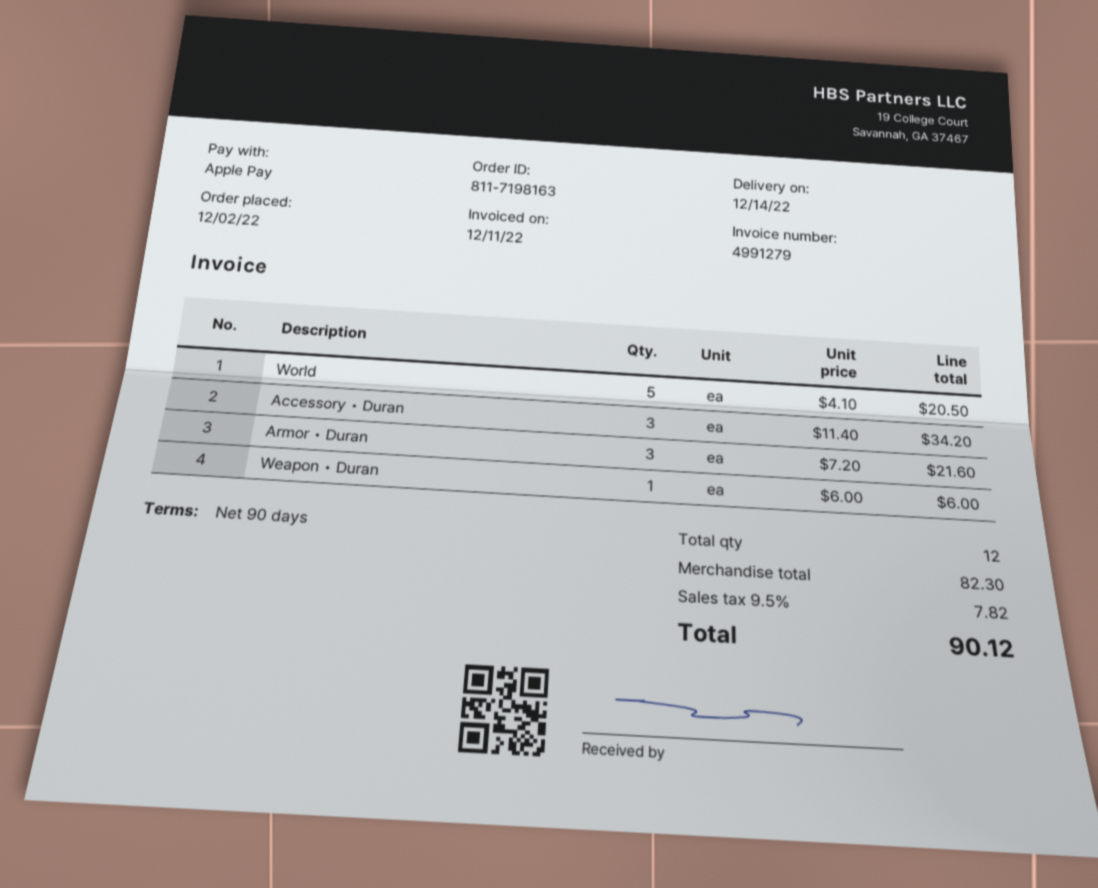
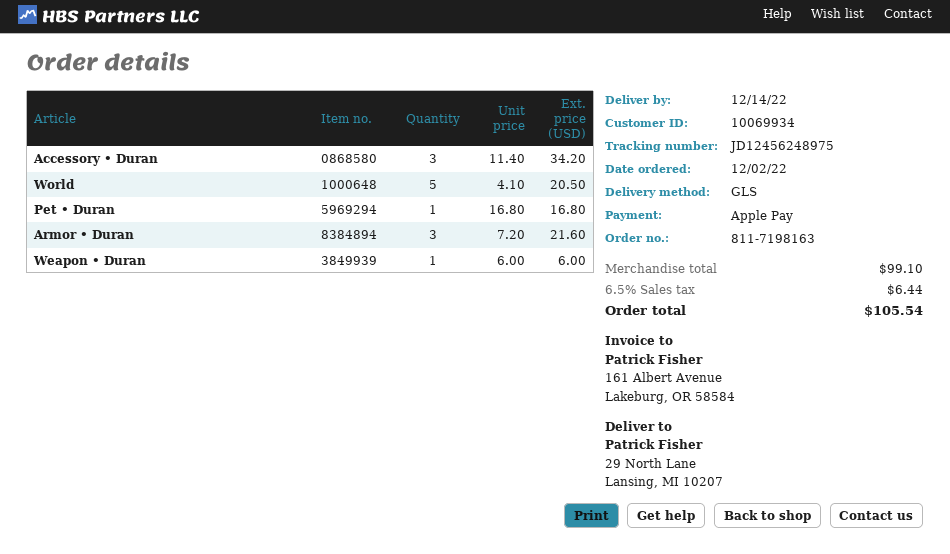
Pet • Duran: none -> 1 x 16.80 = 16.80
subtotal: 82.30 -> 99.10
tax: 9.5% = 7.82 -> 6.5% = 6.44
total: 90.12 -> 105.54

